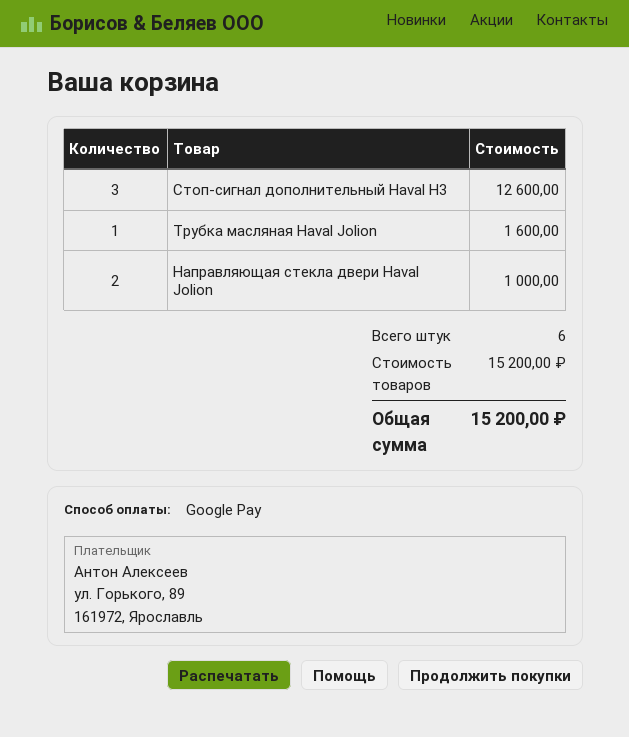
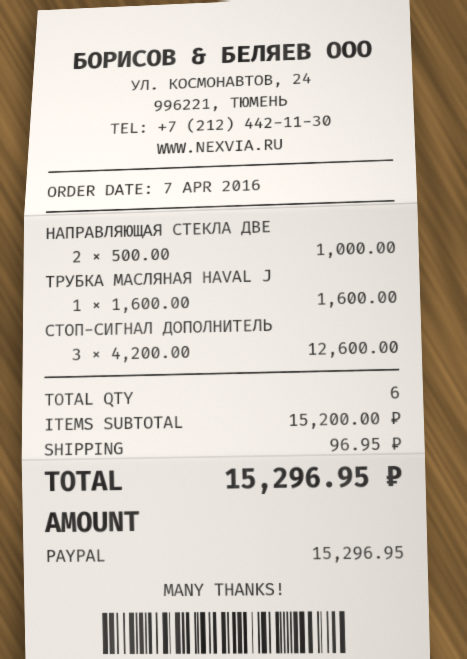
payment method: Google Pay -> PayPal
shipping: none -> 96.95
total: 15200.00 -> 15296.95

